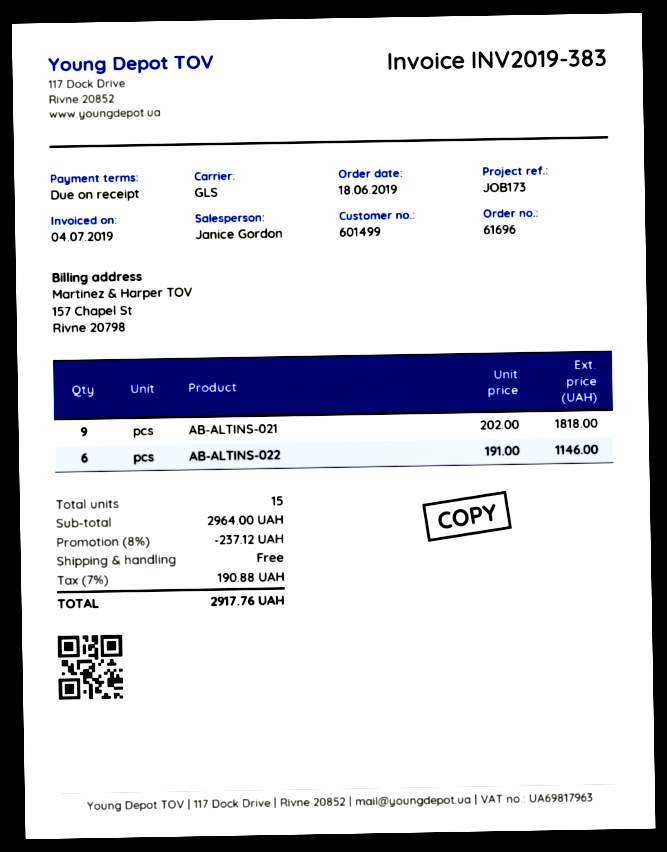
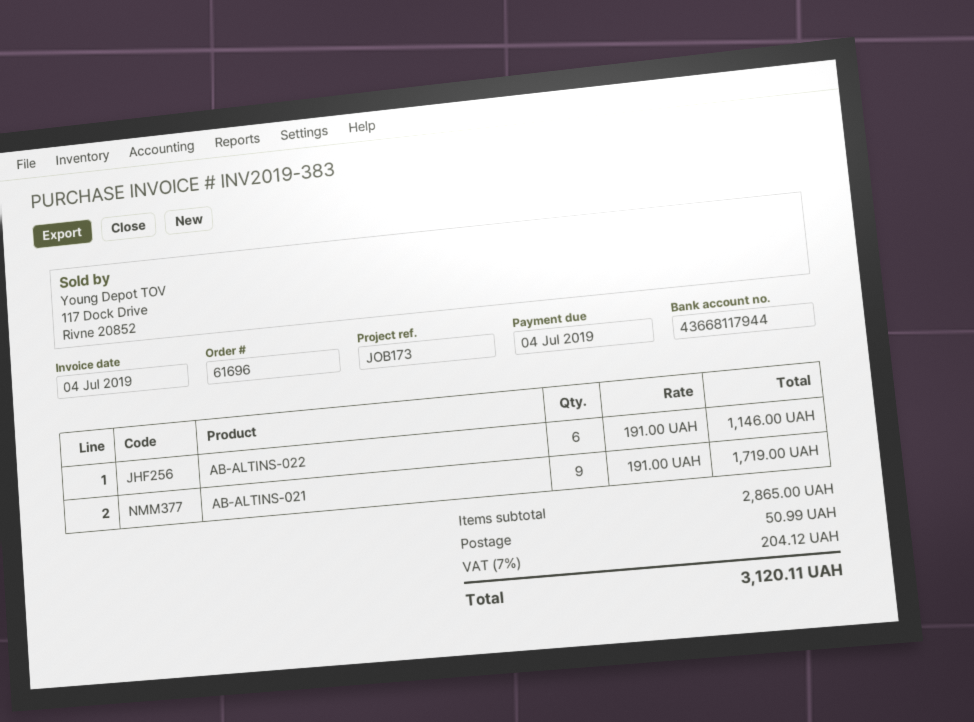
AB-ALTINS-021: 9 x 202.00 = 1818.00 -> 9 x 191.00 = 1719.00
subtotal: 2964.00 -> 2865.00
discount: 8% = 237.12 -> none
shipping: 0.00 -> 50.99
tax: 7% = 190.88 -> 7% = 204.12
total: 2917.76 -> 3120.11

